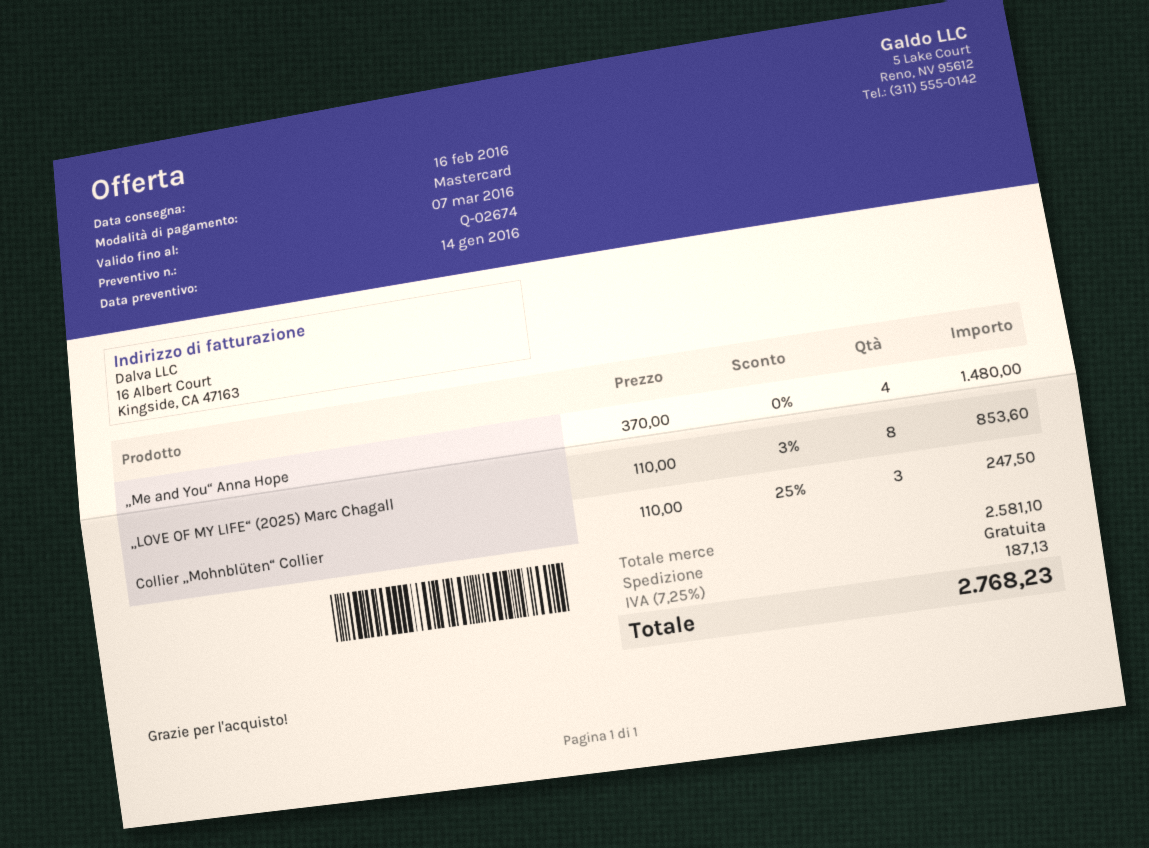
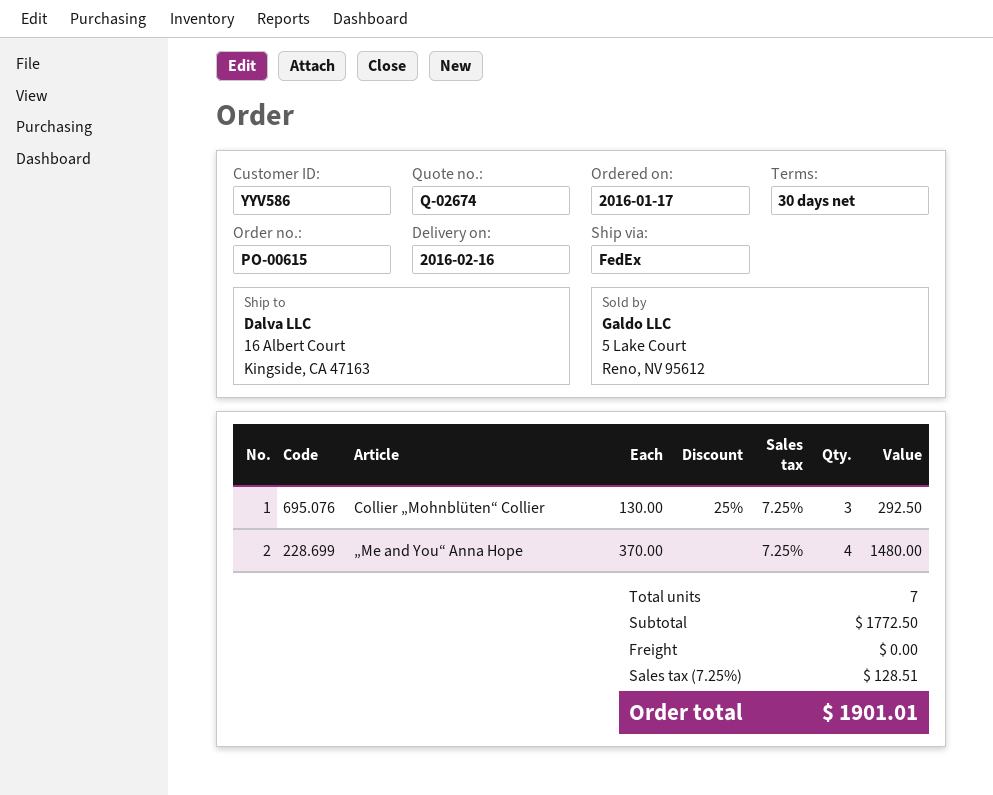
„LOVE OF MY LIFE“ (2025) Marc Chagall: 8 x 110.00 - 3% = 853.60 -> none
Collier „Mohnblüten“ Collier: 3 x 110.00 - 25% = 247.50 -> 3 x 130.00 - 25% = 292.50
subtotal: 2581.10 -> 1772.50
tax: 7.25% = 187.13 -> 7.25% = 128.51
total: 2768.23 -> 1901.01

